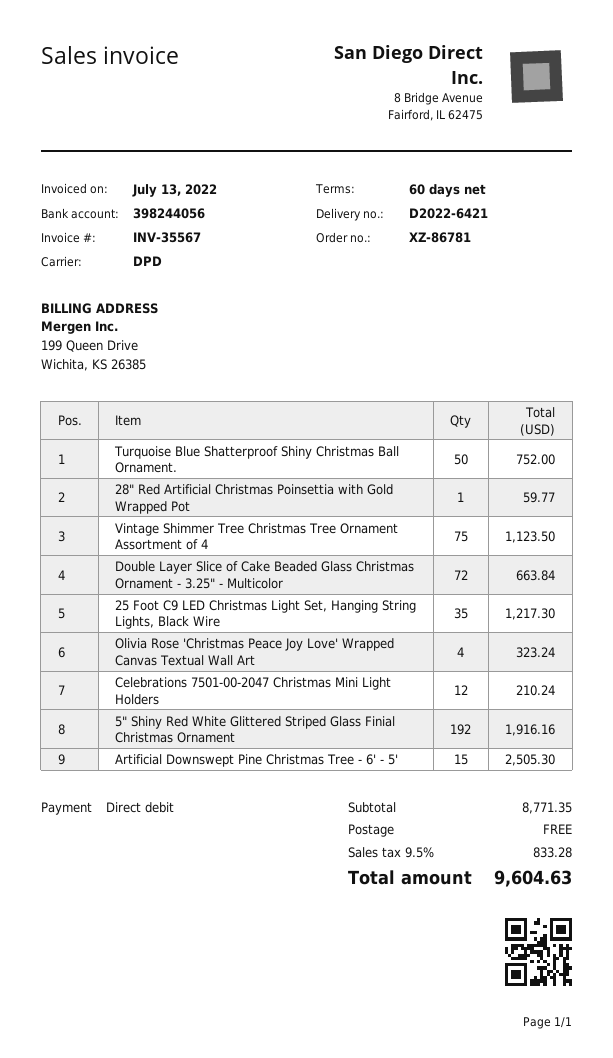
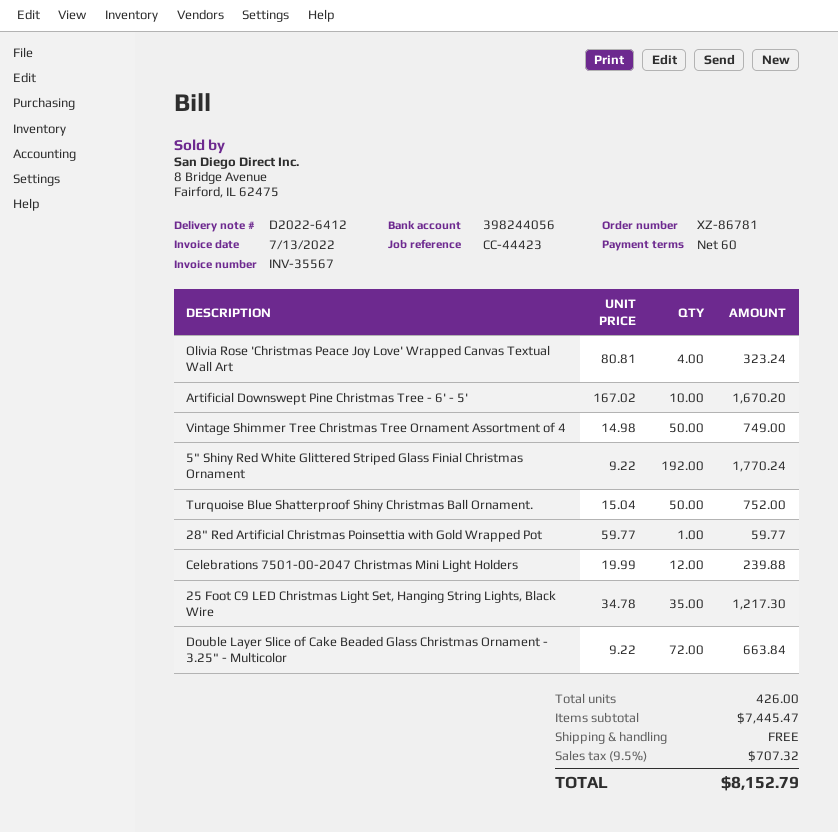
delivery note number: D2022-6421 -> D2022-6412
Vintage Shimmer Tree Christmas Tree Ornament Assortment of 4: 75 for 1123.50 -> 50 for 749.00
Celebrations 7501-00-2047 Christmas Mini Light Holders: 12 for 210.24 -> 12 for 239.88
5" Shiny Red White Glittered Striped Glass Finial Christmas Ornament: 192 for 1916.16 -> 192 for 1770.24
Artificial Downswept Pine Christmas Tree - 6' - 5': 15 for 2505.30 -> 10 for 1670.20
subtotal: 8771.35 -> 7445.47
tax: 9.5% = 833.28 -> 9.5% = 707.32
total: 9604.63 -> 8152.79

